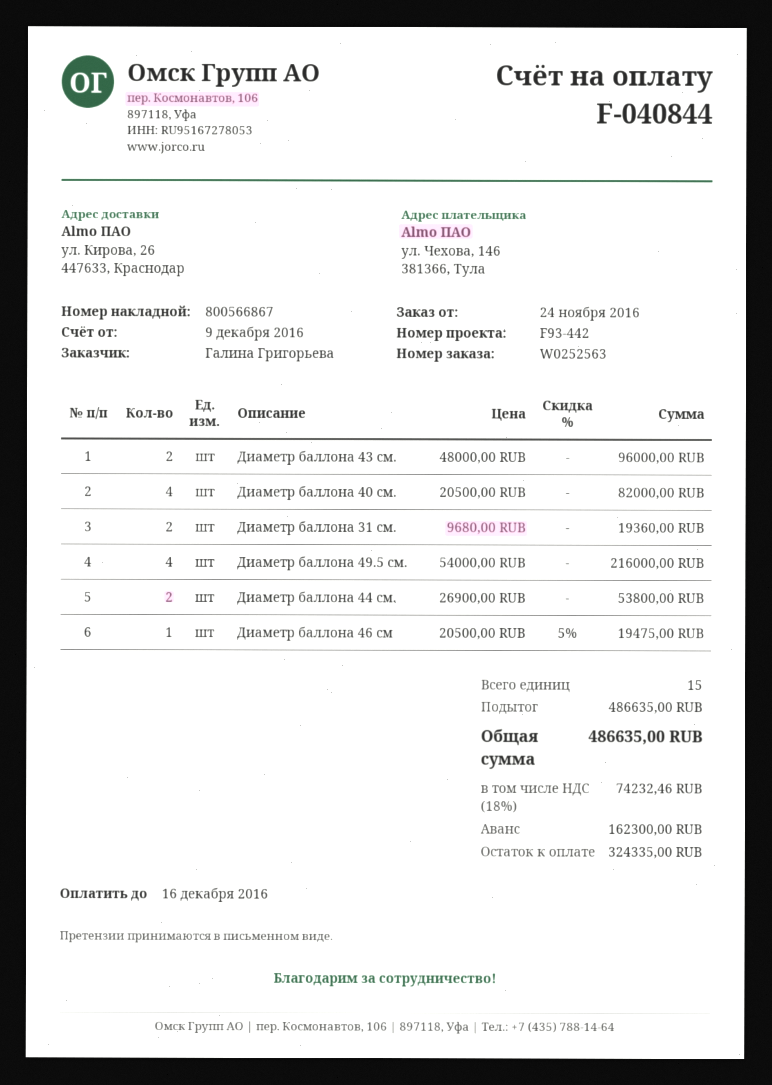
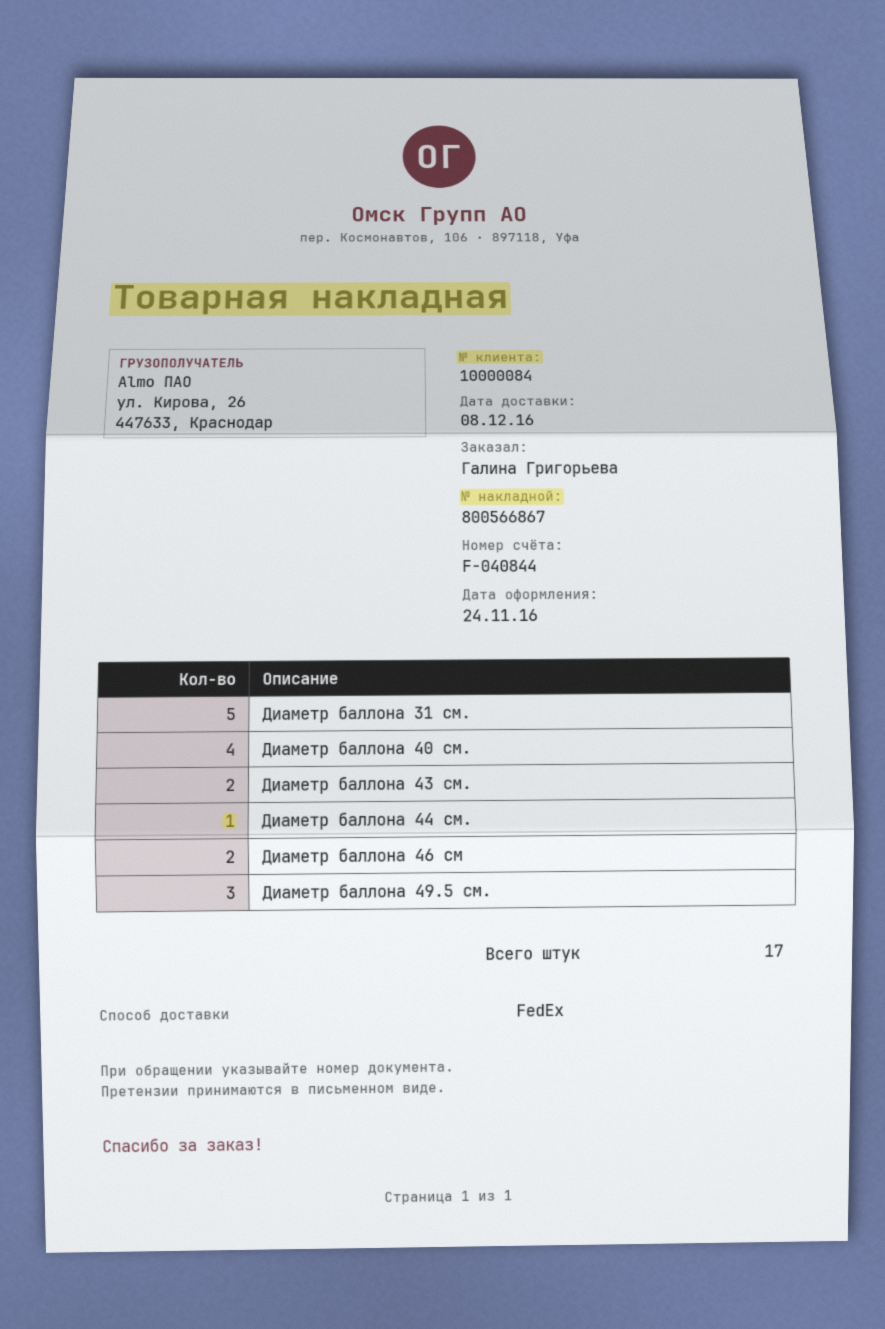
Диаметр баллона 31 см.: 2 -> 5
Диаметр баллона 49.5 см.: 4 -> 3
Диаметр баллона 44 см.: 2 -> 1
Диаметр баллона 46 см: 1 -> 2
total quantity: 15 -> 17

